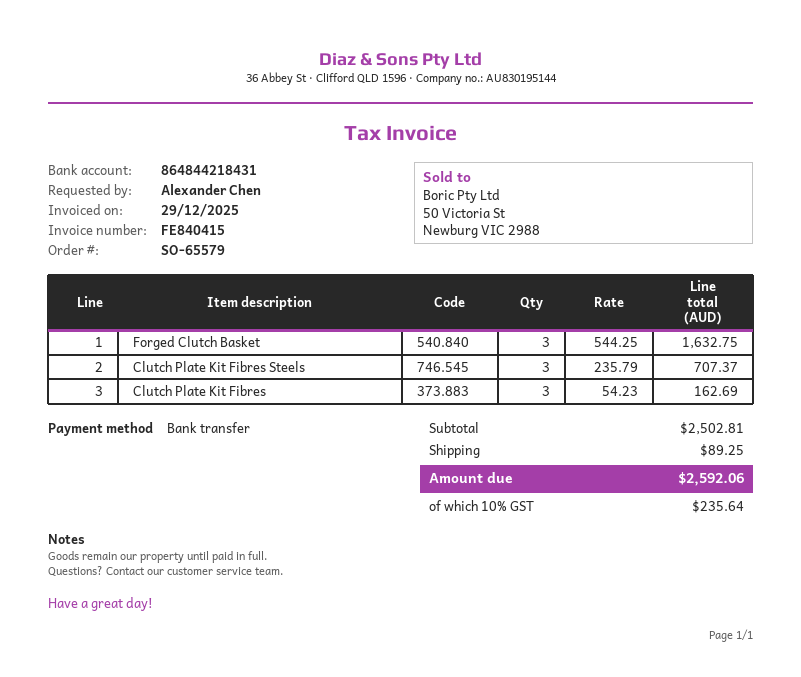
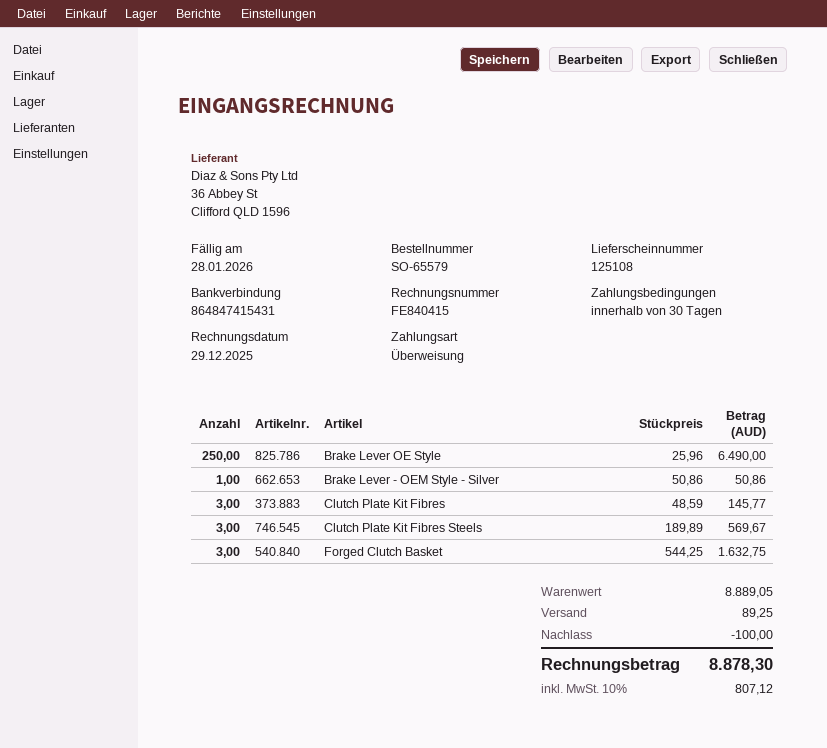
bank account: 864844218431 -> 864847415431
Clutch Plate Kit Fibres Steels: 3 x 235.79 = 707.37 -> 3 x 189.89 = 569.67
Clutch Plate Kit Fibres: 3 x 54.23 = 162.69 -> 3 x 48.59 = 145.77
Brake Lever OE Style: none -> 250 x 25.96 = 6490.00
Brake Lever - OEM Style - Silver: none -> 1 x 50.86 = 50.86
subtotal: 2502.81 -> 8889.05
discount: none -> 100.00
tax: 10% = 235.64 -> 10% = 807.12
total: 2592.06 -> 8878.30

